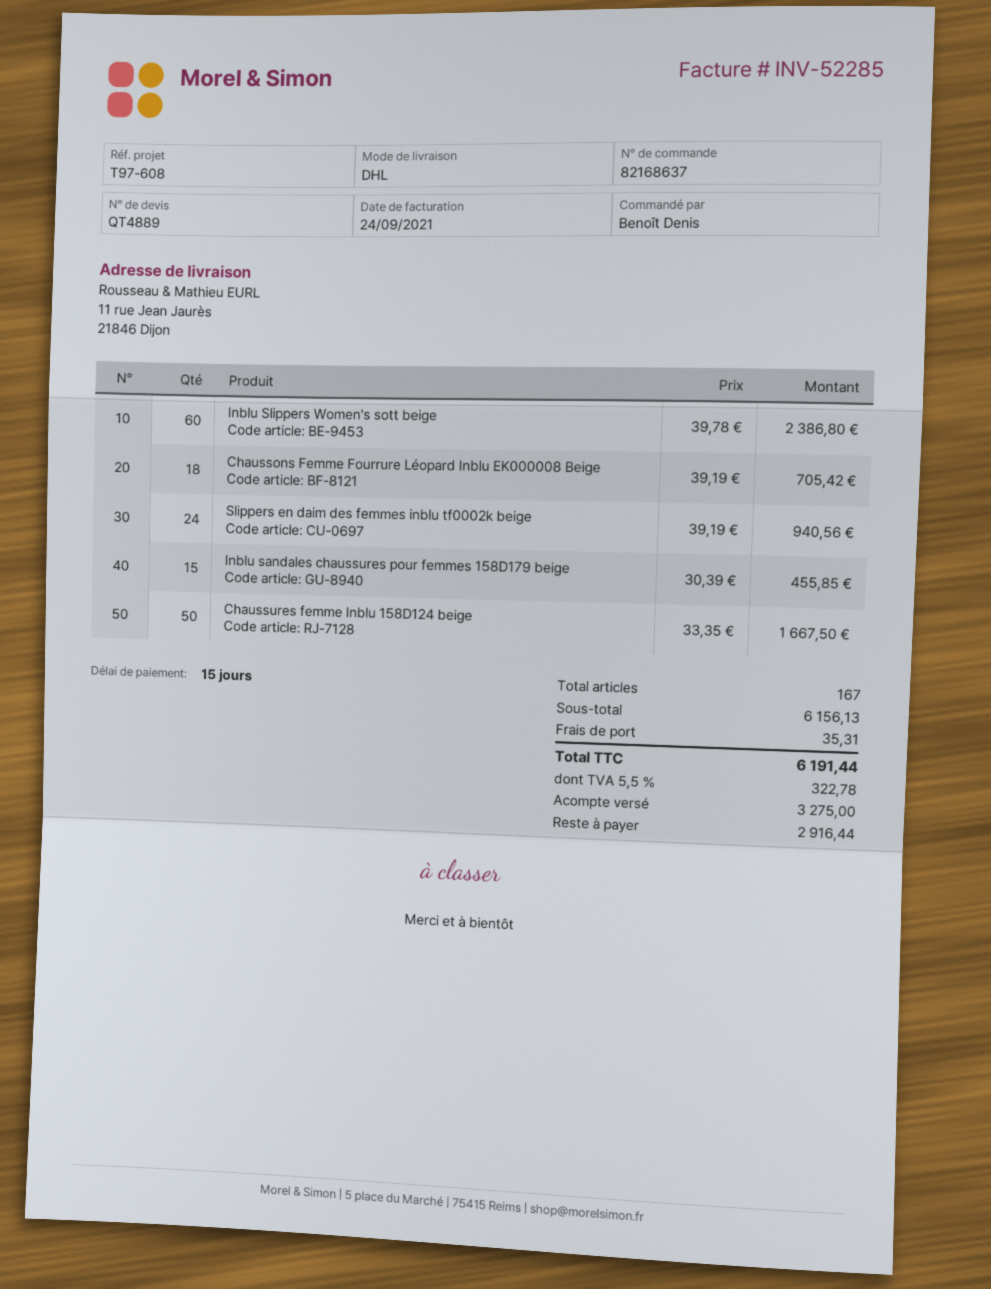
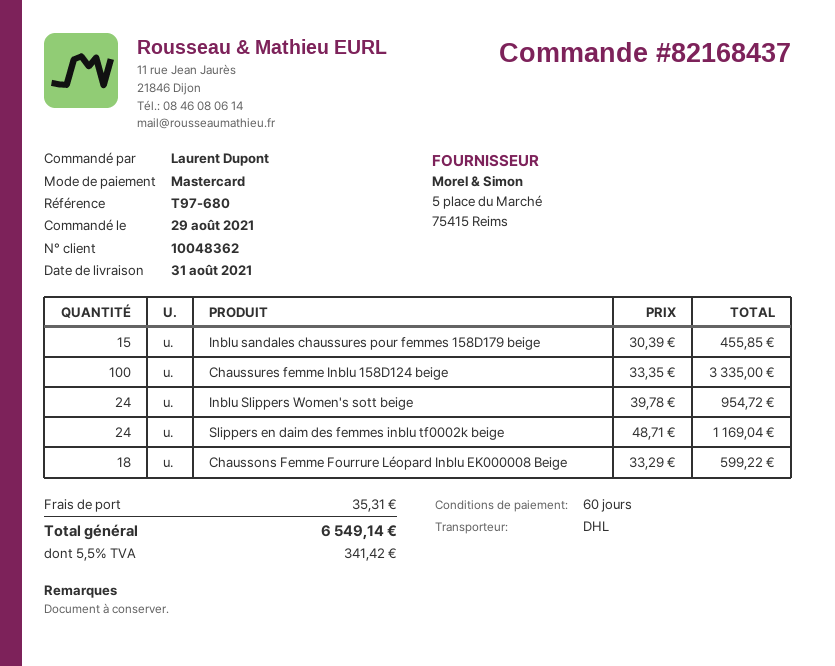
order number: 82168637 -> 82168437
payment terms: 15 days -> 60 days
reference: T97-608 -> T97-680
ordered by: Benoît Denis -> Laurent Dupont
Inblu Slippers Women's sott beige: 60 x 39.78 = 2386.80 -> 24 x 39.78 = 954.72
Chaussons Femme Fourrure Léopard Inblu EK000008 Beige: 18 x 39.19 = 705.42 -> 18 x 33.29 = 599.22
Slippers en daim des femmes inblu tf0002k beige: 24 x 39.19 = 940.56 -> 24 x 48.71 = 1169.04
Chaussures femme Inblu 158D124 beige: 50 x 33.35 = 1667.50 -> 100 x 33.35 = 3335.00
tax: 5.5% = 322.78 -> 5.5% = 341.42
total: 6191.44 -> 6549.14

